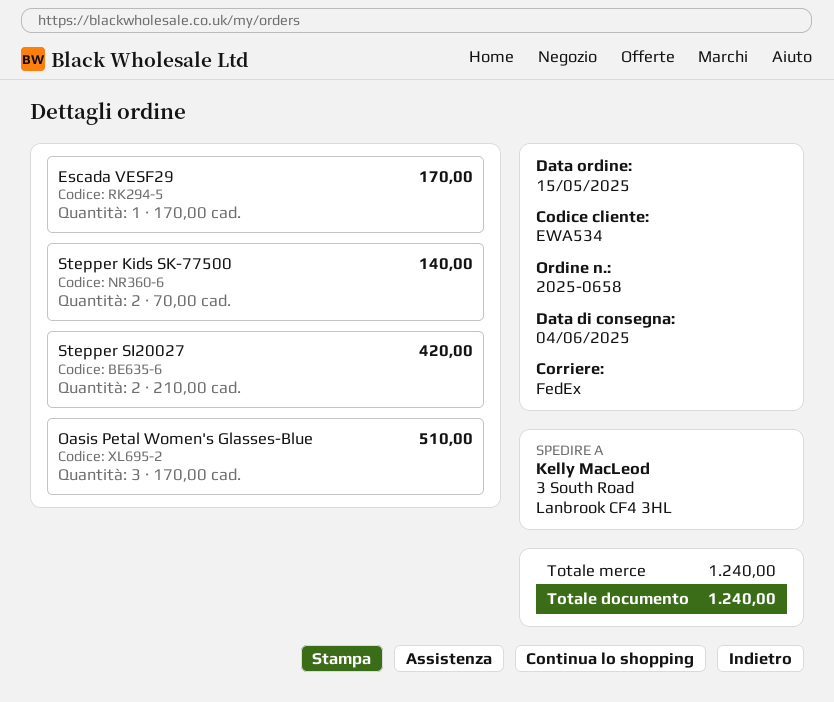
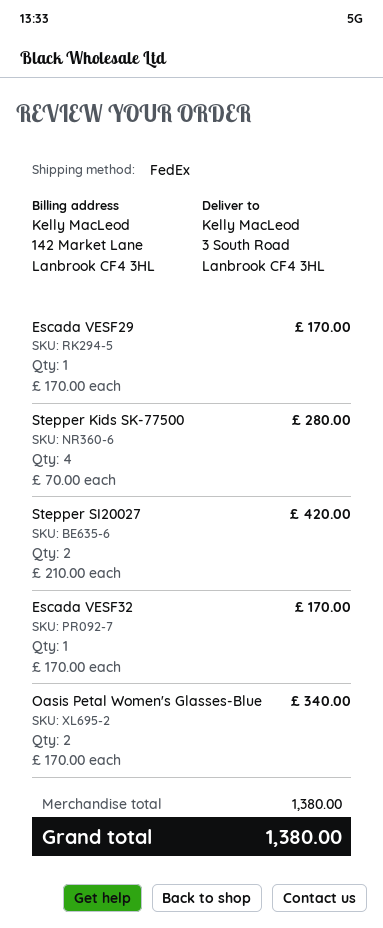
Stepper Kids SK-77500: 2 x 70.00 = 140.00 -> 4 x 70.00 = 280.00
Oasis Petal Women's Glasses-Blue: 3 x 170.00 = 510.00 -> 2 x 170.00 = 340.00
Escada VESF32: none -> 1 x 170.00 = 170.00
subtotal: 1240.00 -> 1380.00
total: 1240.00 -> 1380.00

